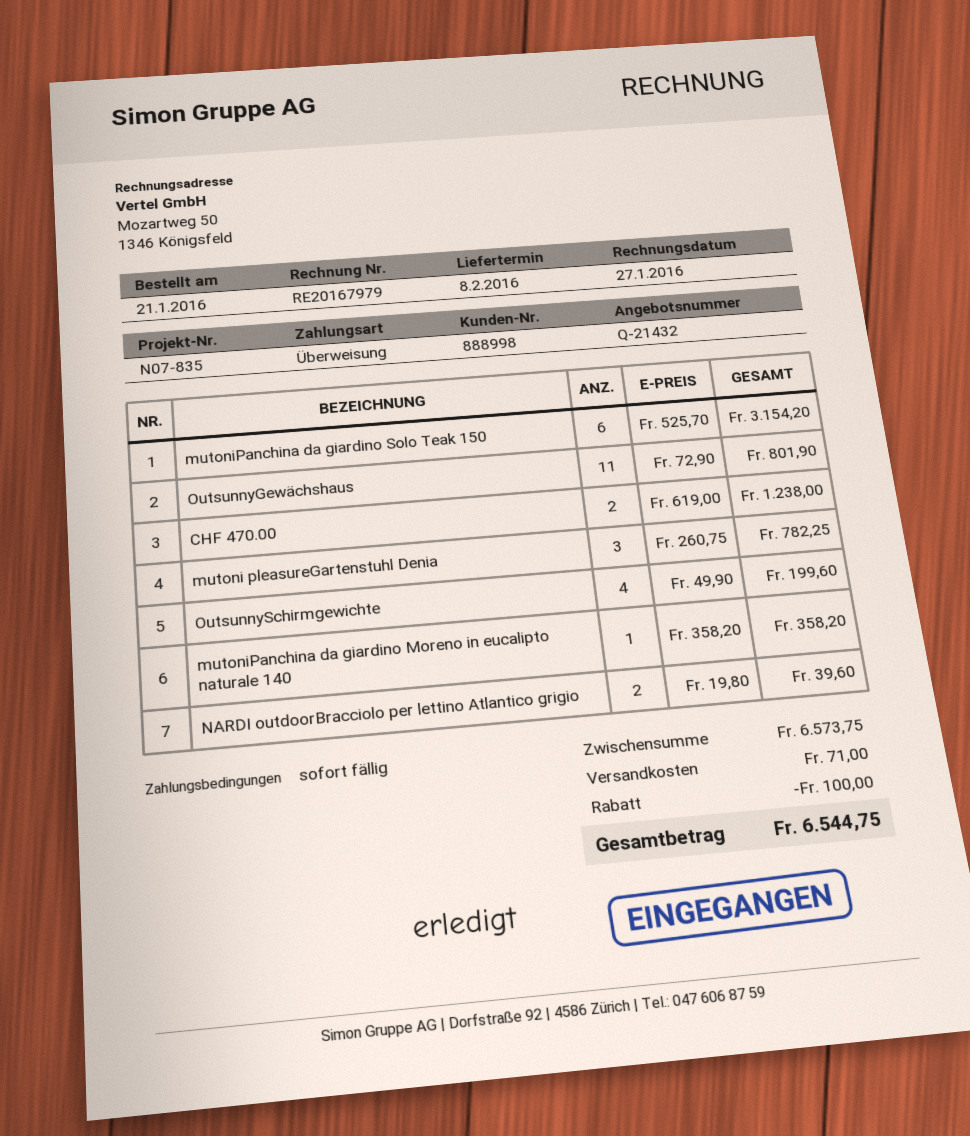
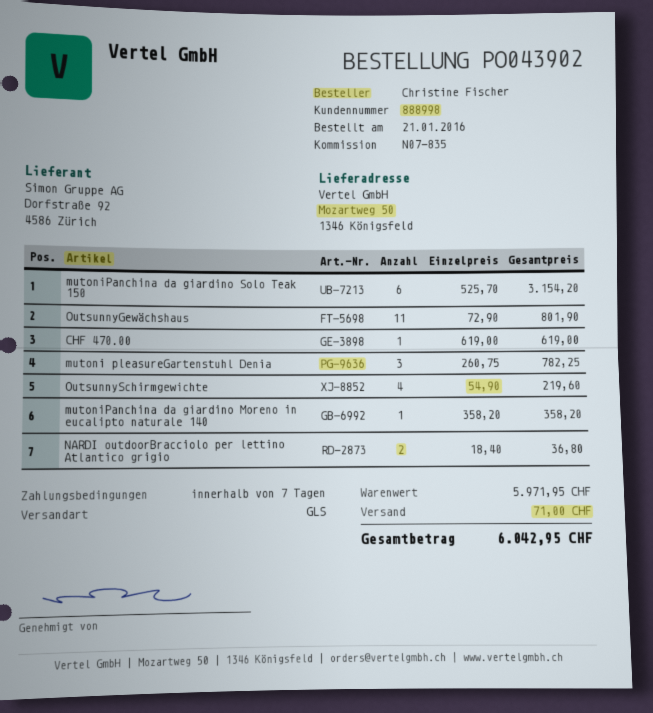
payment terms: on receipt -> 7 days
CHF 470.00: 2 x 619.00 = 1238.00 -> 1 x 619.00 = 619.00
OutsunnySchirmgewichte: 4 x 49.90 = 199.60 -> 4 x 54.90 = 219.60
NARDI outdoorBracciolo per lettino Atlantico grigio: 2 x 19.80 = 39.60 -> 2 x 18.40 = 36.80
subtotal: 6573.75 -> 5971.95
discount: 100.00 -> none
total: 6544.75 -> 6042.95

